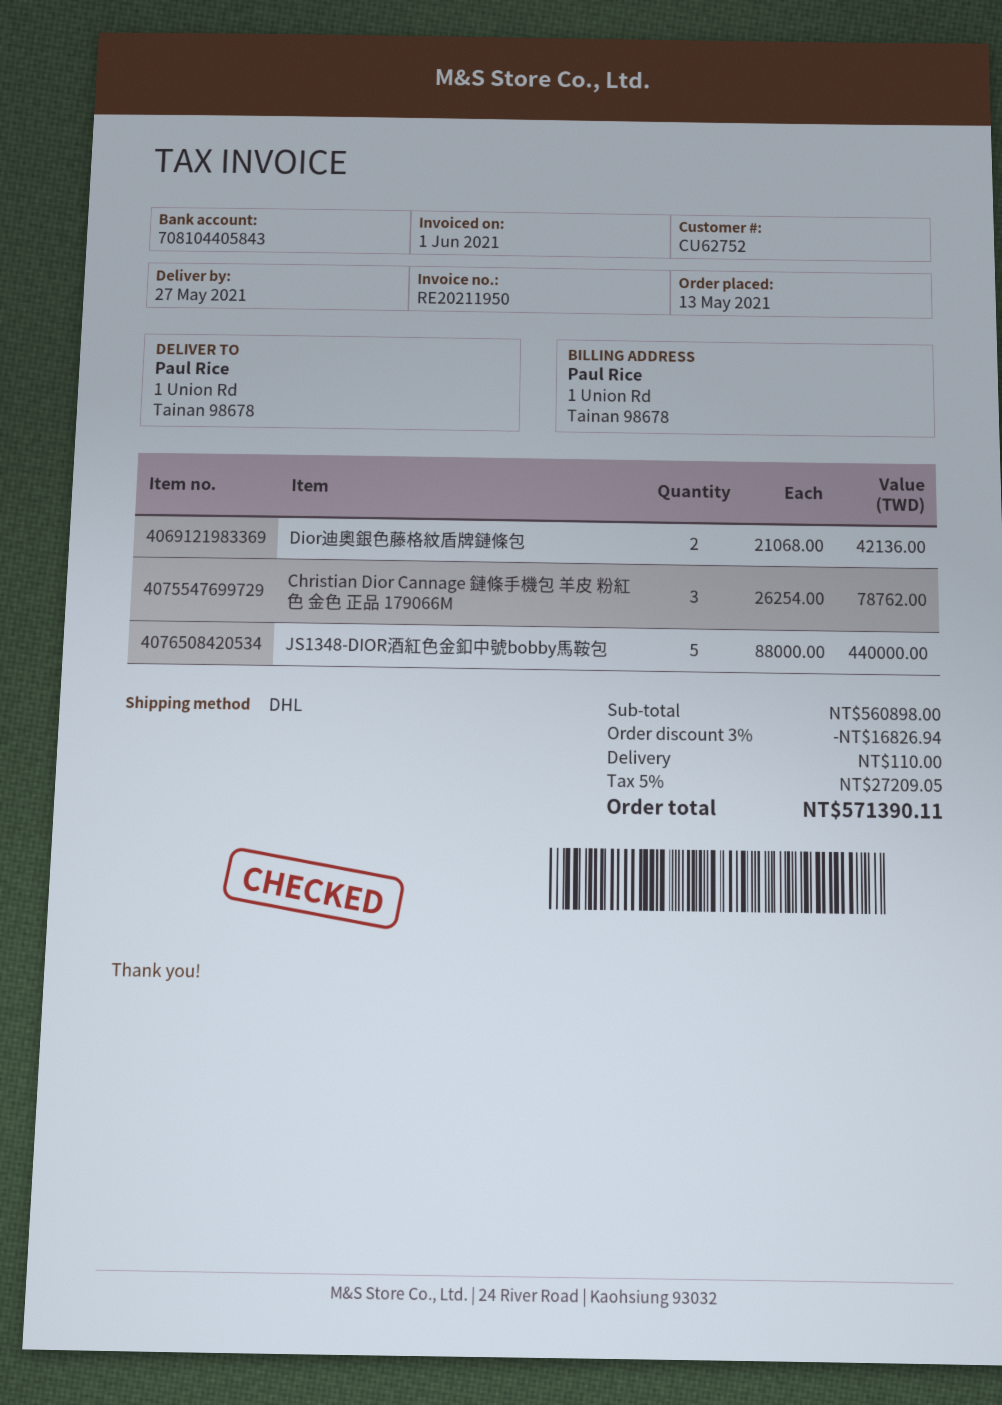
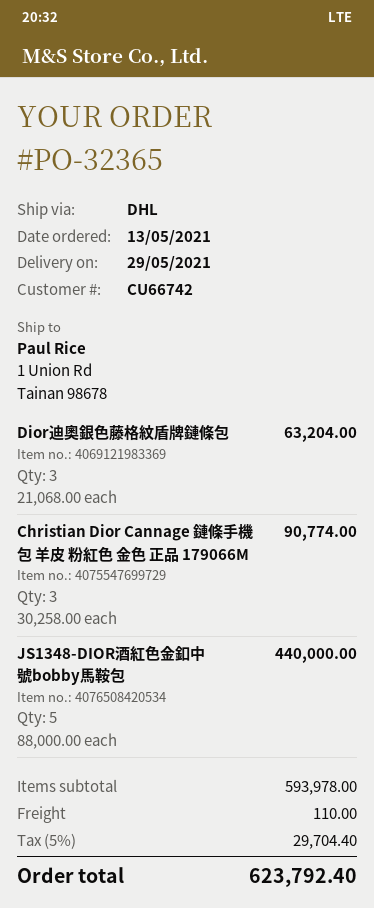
delivery date: 2021-05-27 -> 2021-05-29
customer number: CU62752 -> CU66742
Dior迪奧銀色藤格紋盾牌鏈條包: 2 x 21068.00 = 42136.00 -> 3 x 21068.00 = 63204.00
Christian Dior Cannage 鏈條手機包 羊皮 粉紅色 金色 正品 179066M: 3 x 26254.00 = 78762.00 -> 3 x 30258.00 = 90774.00
subtotal: 560898.00 -> 593978.00
discount: 3% = 16826.94 -> none
tax: 5% = 27209.05 -> 5% = 29704.40
total: 571390.11 -> 623792.40

